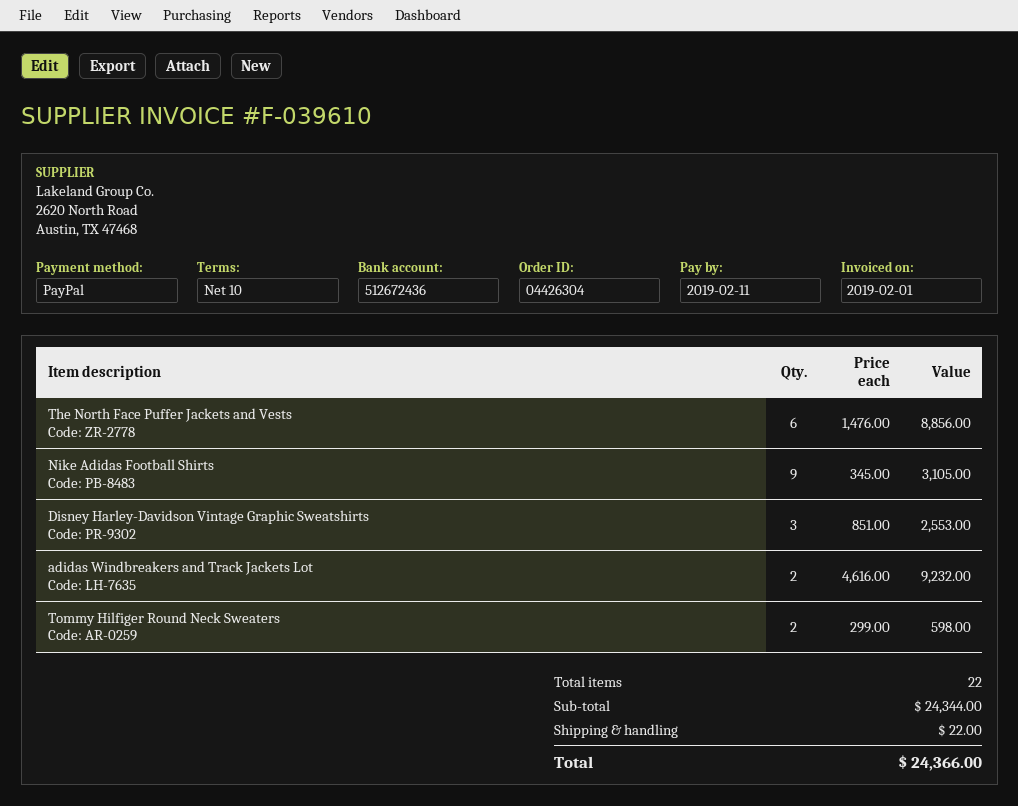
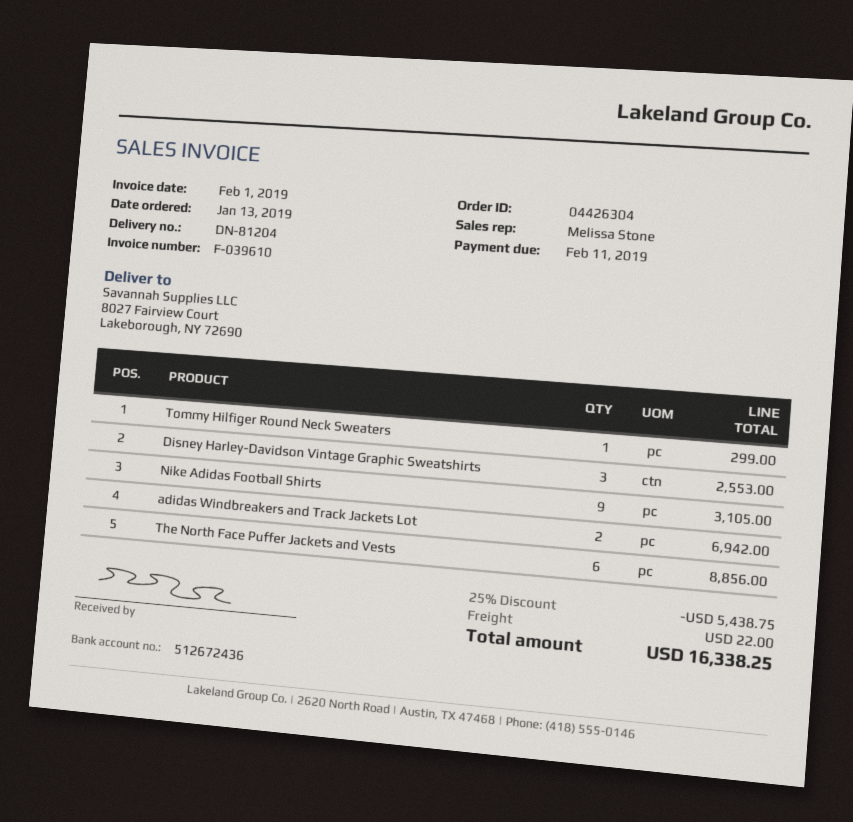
adidas Windbreakers and Track Jackets Lot: 2 for 9232.00 -> 2 for 6942.00
Tommy Hilfiger Round Neck Sweaters: 2 for 598.00 -> 1 for 299.00
discount: none -> 25% = 5438.75
total: 24366.00 -> 16338.25

